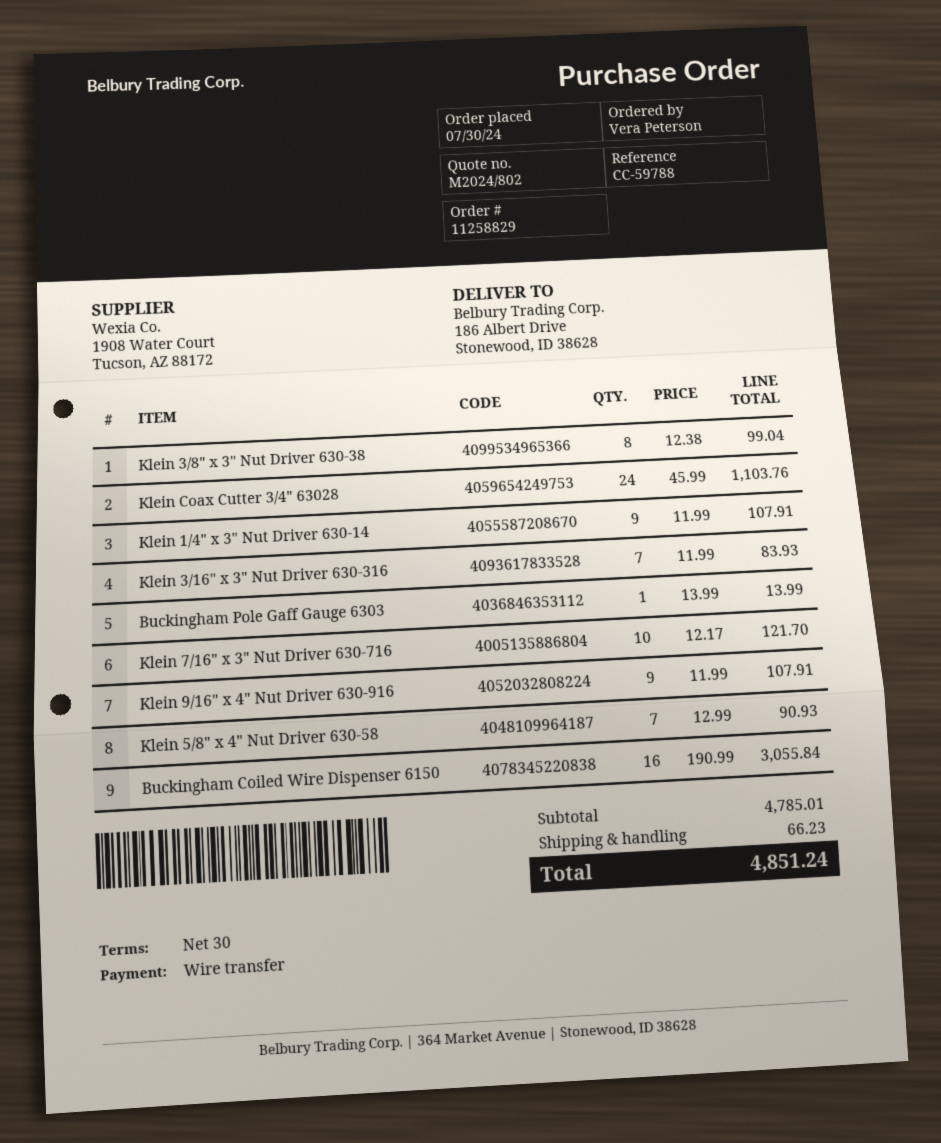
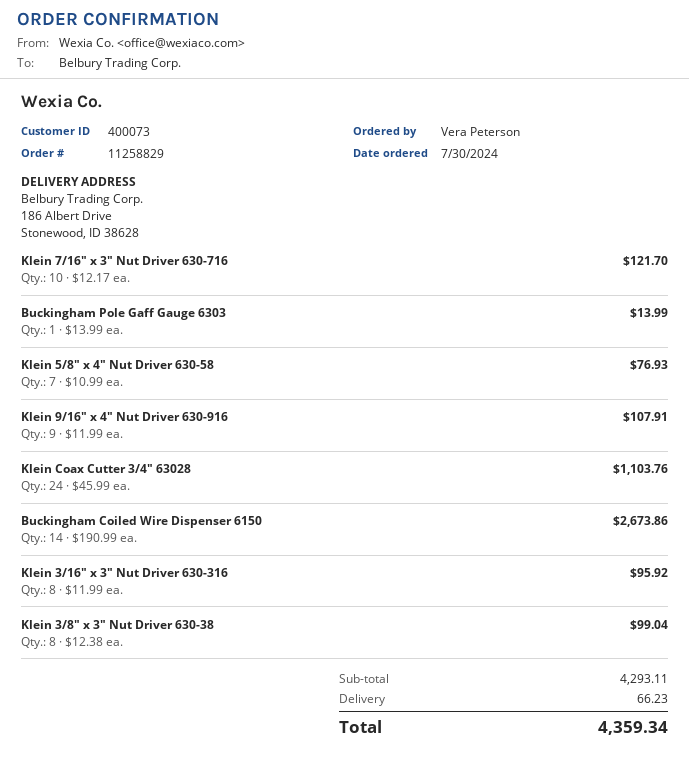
Klein 1/4" x 3" Nut Driver 630-14: 9 x 11.99 = 107.91 -> none
Klein 3/16" x 3" Nut Driver 630-316: 7 x 11.99 = 83.93 -> 8 x 11.99 = 95.92
Klein 5/8" x 4" Nut Driver 630-58: 7 x 12.99 = 90.93 -> 7 x 10.99 = 76.93
Buckingham Coiled Wire Dispenser 6150: 16 x 190.99 = 3055.84 -> 14 x 190.99 = 2673.86
subtotal: 4785.01 -> 4293.11
total: 4851.24 -> 4359.34

